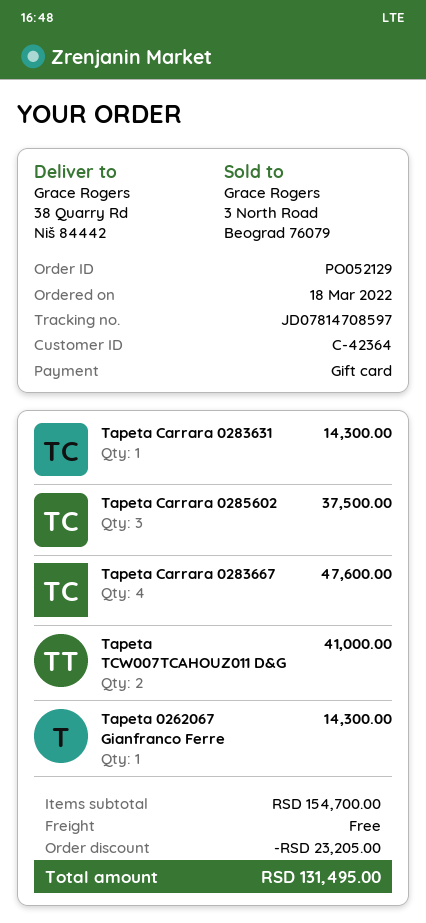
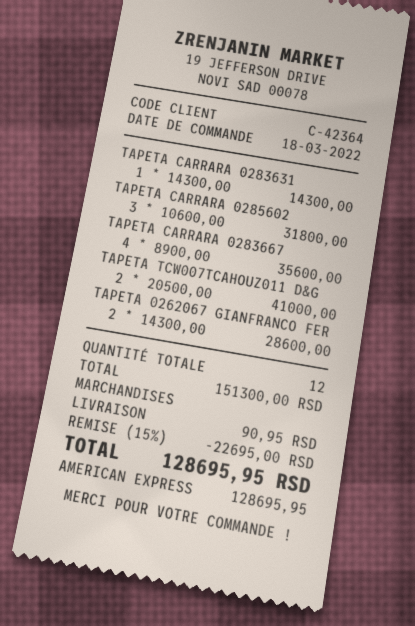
payment method: gift card -> American Express
Tapeta Carrara 0285602: 3 for 37500.00 -> 3 for 31800.00
Tapeta Carrara 0283667: 4 for 47600.00 -> 4 for 35600.00
Tapeta 0262067 Gianfranco Ferre: 1 for 14300.00 -> 2 for 28600.00
subtotal: 154700.00 -> 151300.00
discount: 23205.00 -> 22695.00
shipping: 0.00 -> 90.95
total: 131495.00 -> 128695.95

